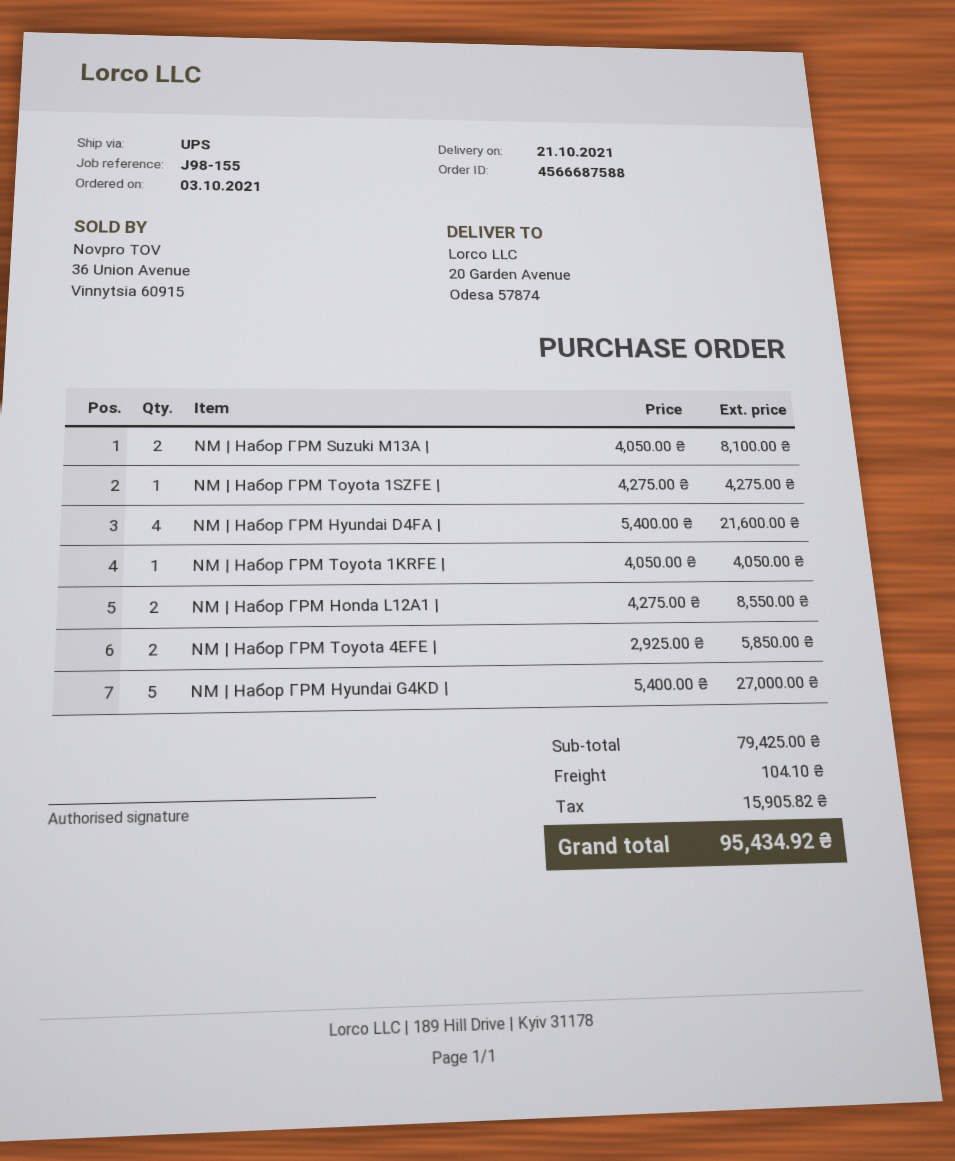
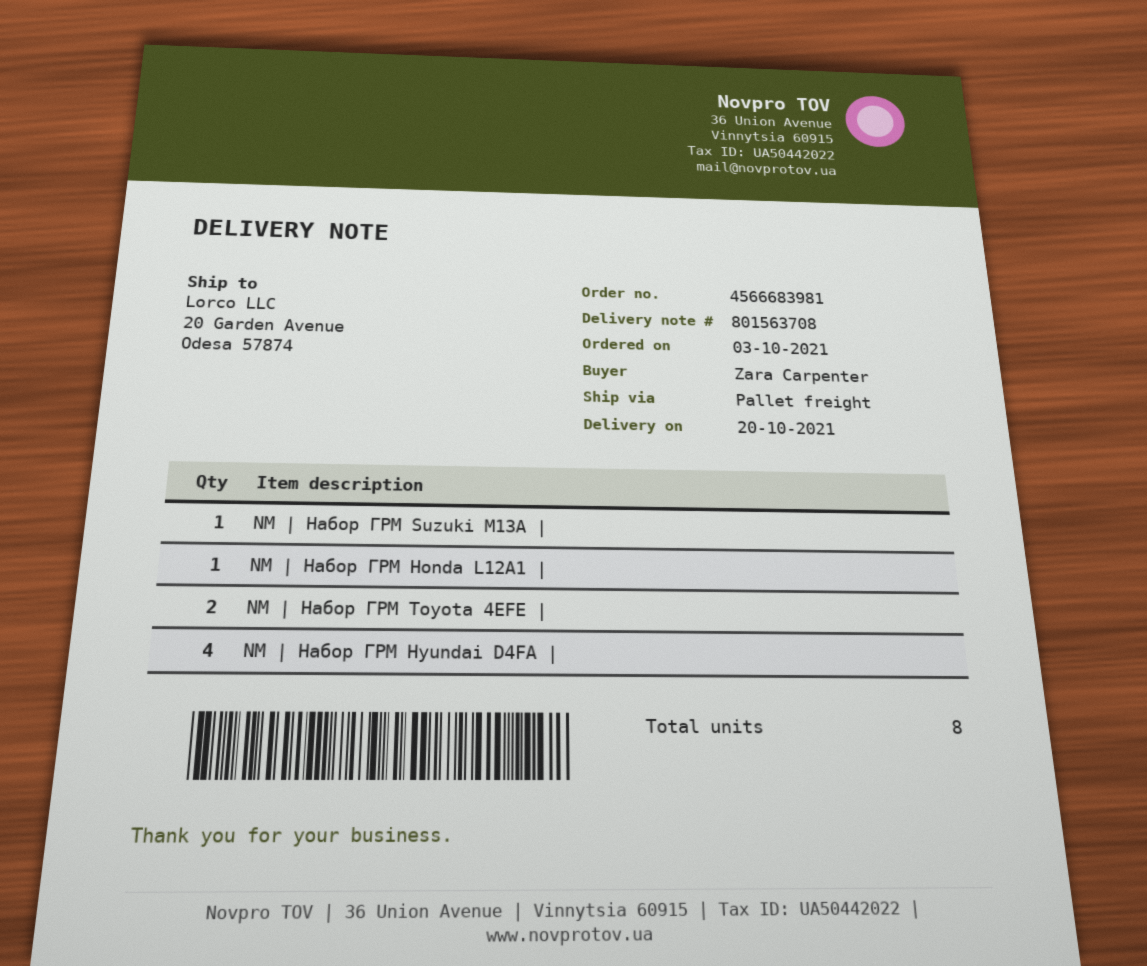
order number: 4566687588 -> 4566683981
delivery date: 2021-10-21 -> 2021-10-20
shipping method: UPS -> pallet freight
NM | Набор ГРМ Suzuki M13A |: 2 -> 1
NM | Набор ГРМ Toyota 1SZFE |: 1 -> none
NM | Набор ГРМ Toyota 1KRFE |: 1 -> none
NM | Набор ГРМ Honda L12A1 |: 2 -> 1
NM | Набор ГРМ Hyundai G4KD |: 5 -> none

